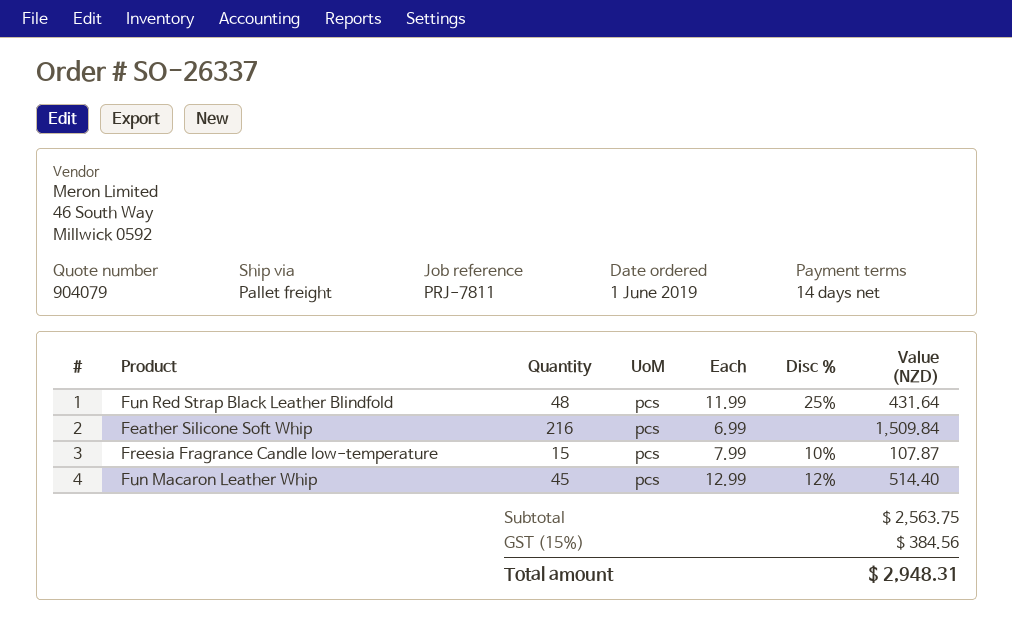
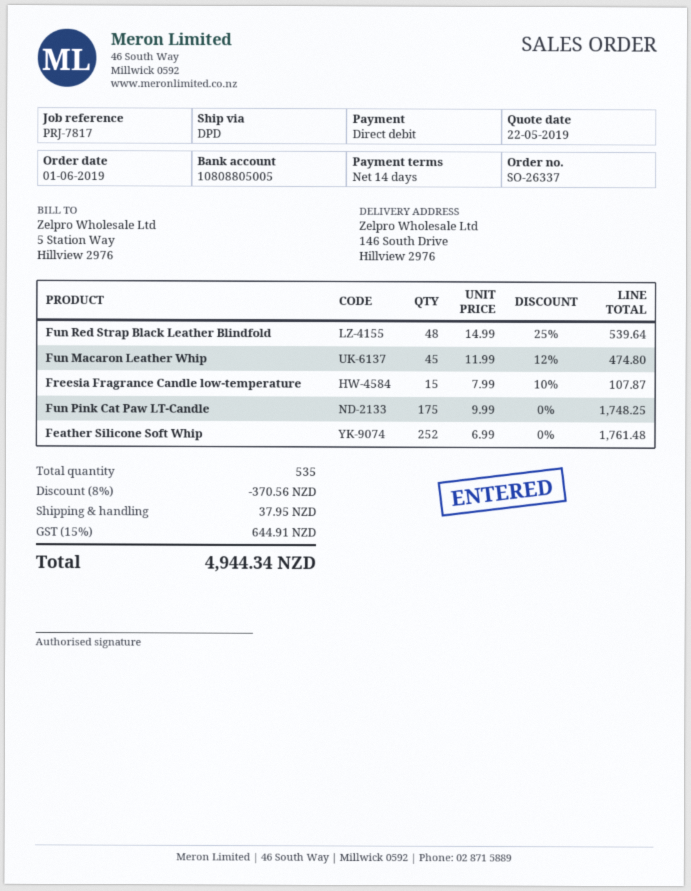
reference: PRJ-7811 -> PRJ-7817
shipping method: pallet freight -> DPD
Fun Red Strap Black Leather Blindfold: 48 x 11.99 - 25% = 431.64 -> 48 x 14.99 - 25% = 539.64
Feather Silicone Soft Whip: 216 x 6.99 = 1509.84 -> 252 x 6.99 = 1761.48
Fun Macaron Leather Whip: 45 x 12.99 - 12% = 514.40 -> 45 x 11.99 - 12% = 474.80
Fun Pink Cat Paw LT-Candle: none -> 175 x 9.99 = 1748.25
discount: none -> 8% = 370.56
shipping: none -> 37.95
tax: 15% = 384.56 -> 15% = 644.91
total: 2948.31 -> 4944.34

